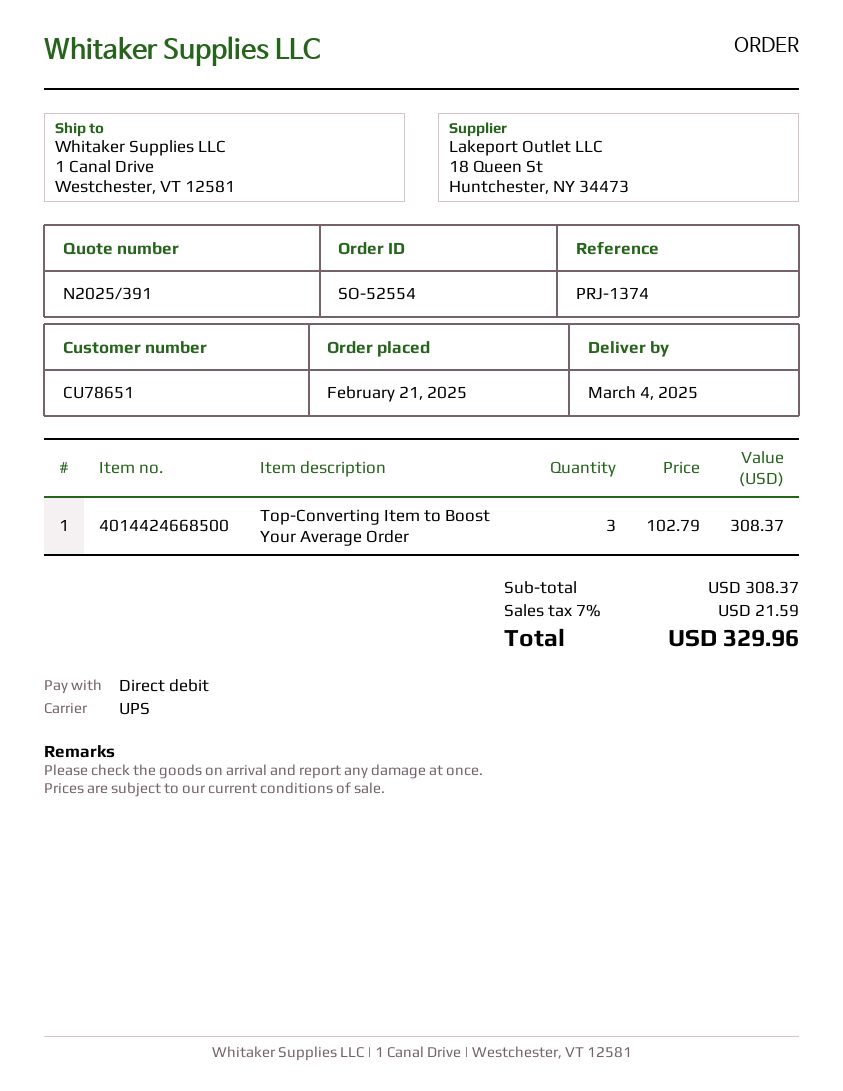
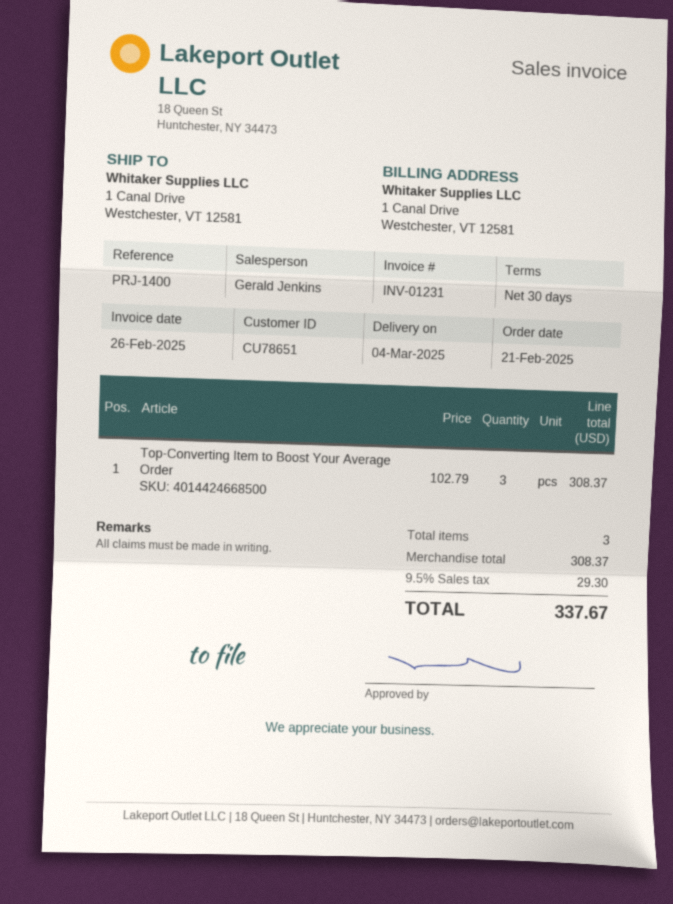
reference: PRJ-1374 -> PRJ-1400
tax: 7% = 21.59 -> 9.5% = 29.30
total: 329.96 -> 337.67

